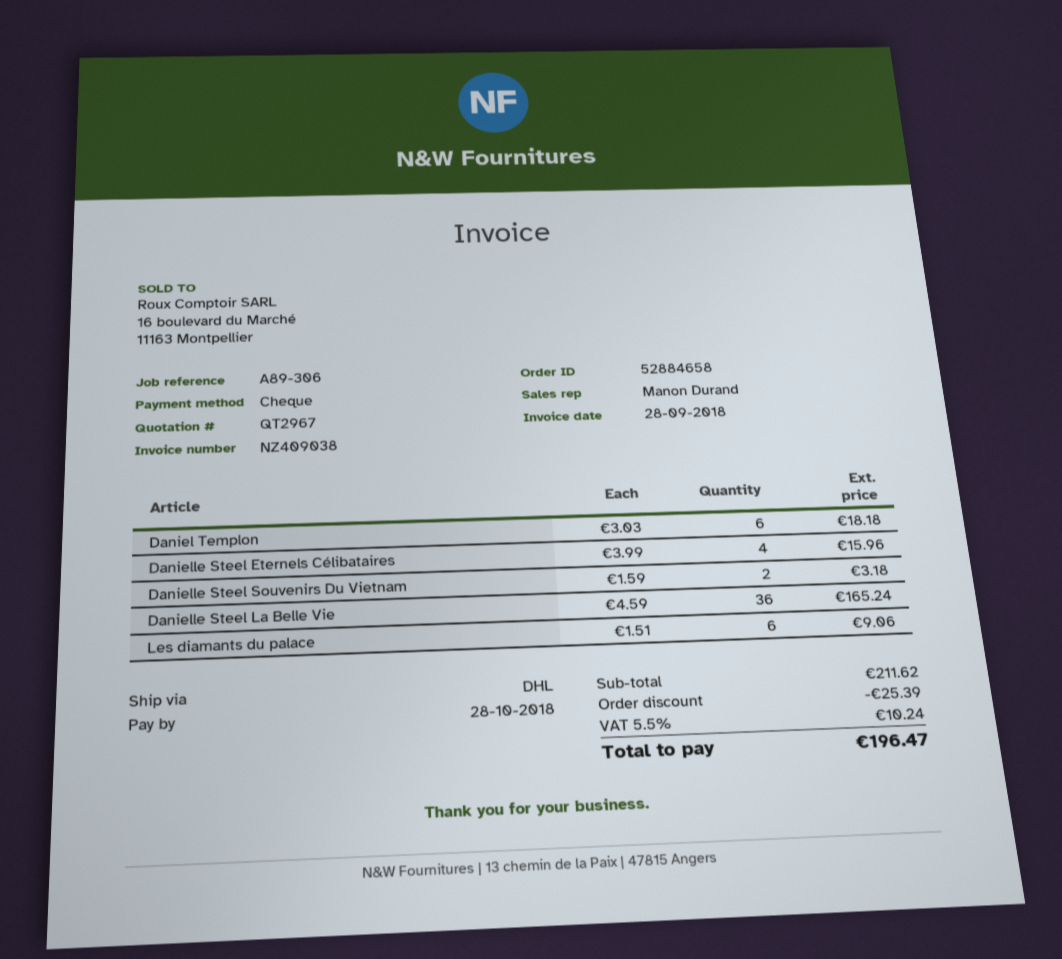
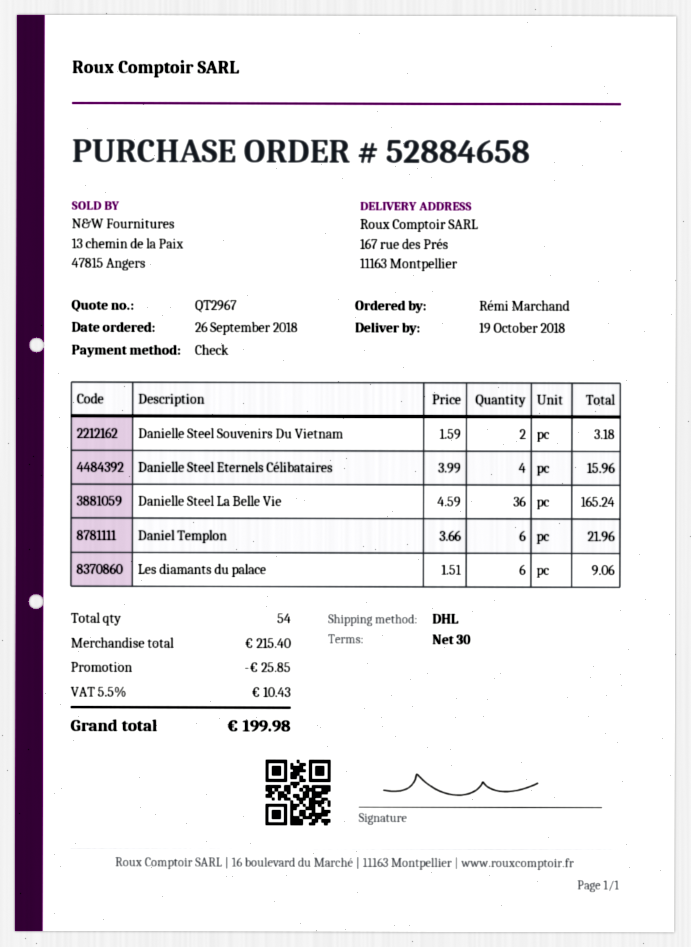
Daniel Templon: 6 x 3.03 = 18.18 -> 6 x 3.66 = 21.96
subtotal: 211.62 -> 215.40
discount: 25.39 -> 25.85
tax: 5.5% = 10.24 -> 5.5% = 10.43
total: 196.47 -> 199.98

